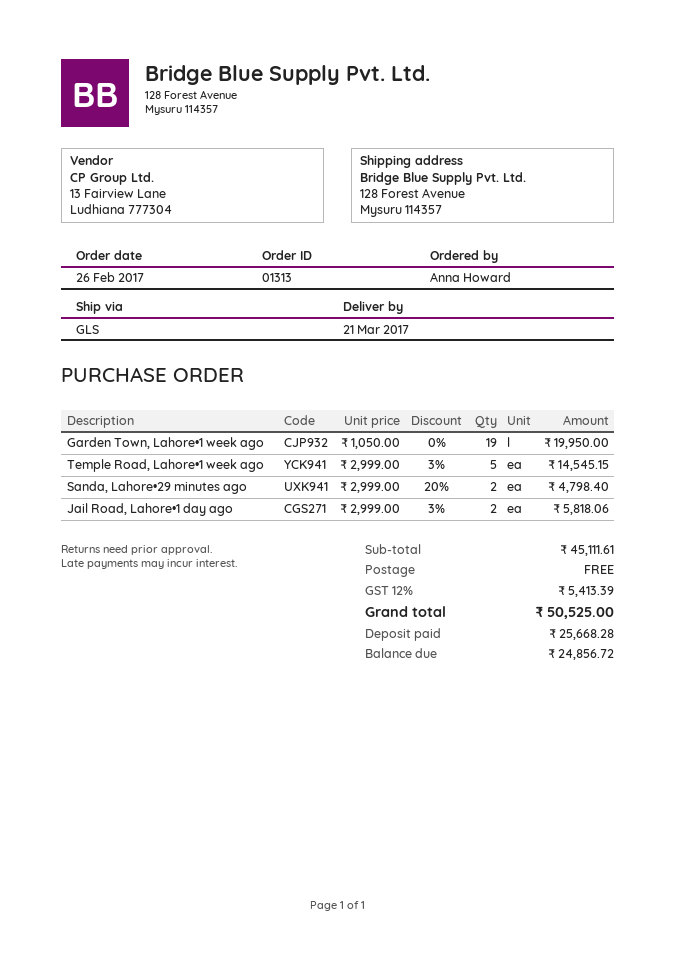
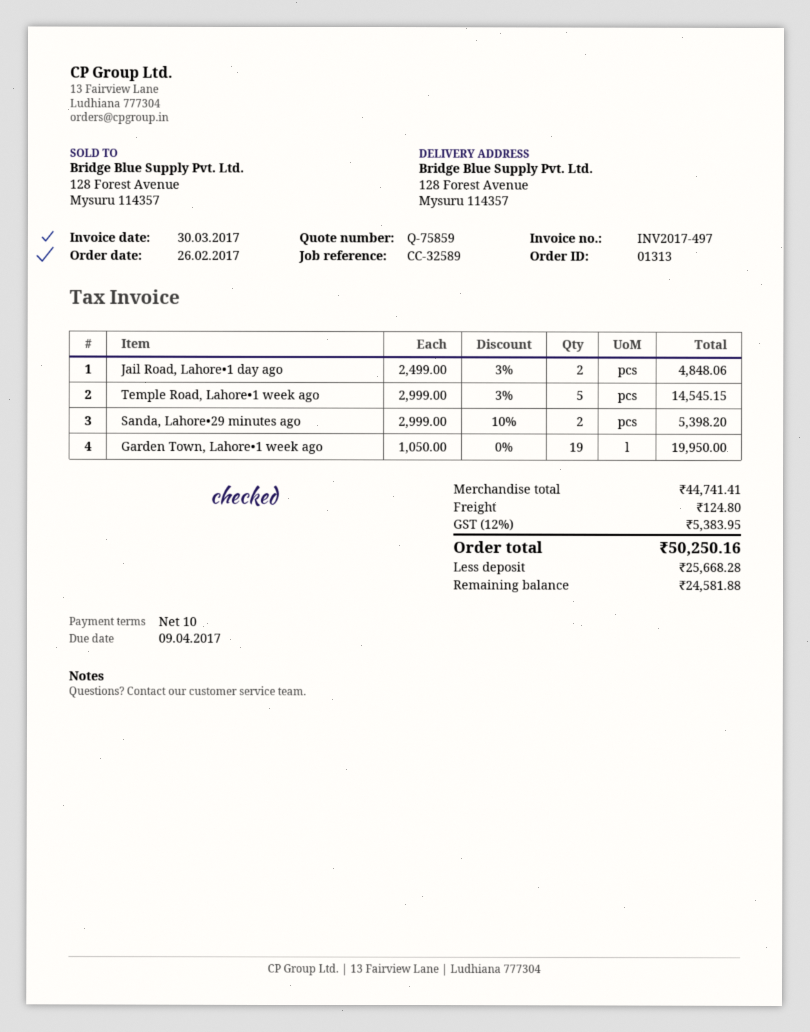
Sanda, Lahore•29 minutes ago: 2 x 2999.00 - 20% = 4798.40 -> 2 x 2999.00 - 10% = 5398.20
Jail Road, Lahore•1 day ago: 2 x 2999.00 - 3% = 5818.06 -> 2 x 2499.00 - 3% = 4848.06
subtotal: 45111.61 -> 44741.41
shipping: 0.00 -> 124.80
tax: 12% = 5413.39 -> 12% = 5383.95
total: 50525.00 -> 50250.16
balance: 24856.72 -> 24581.88

